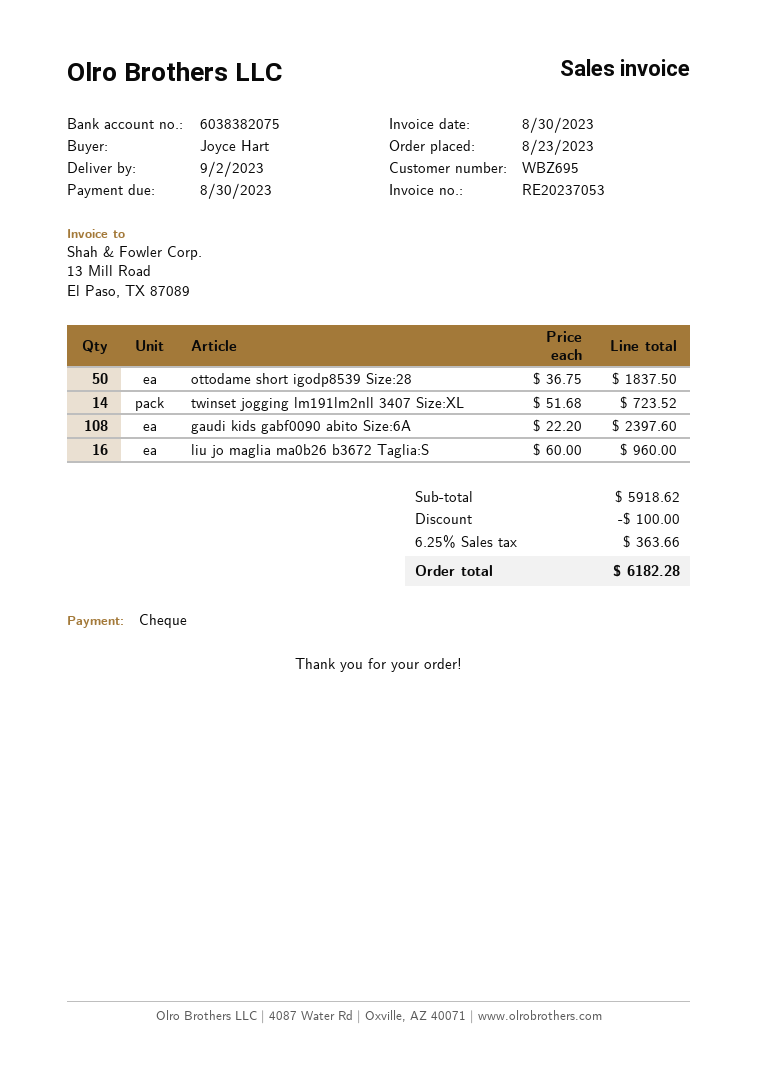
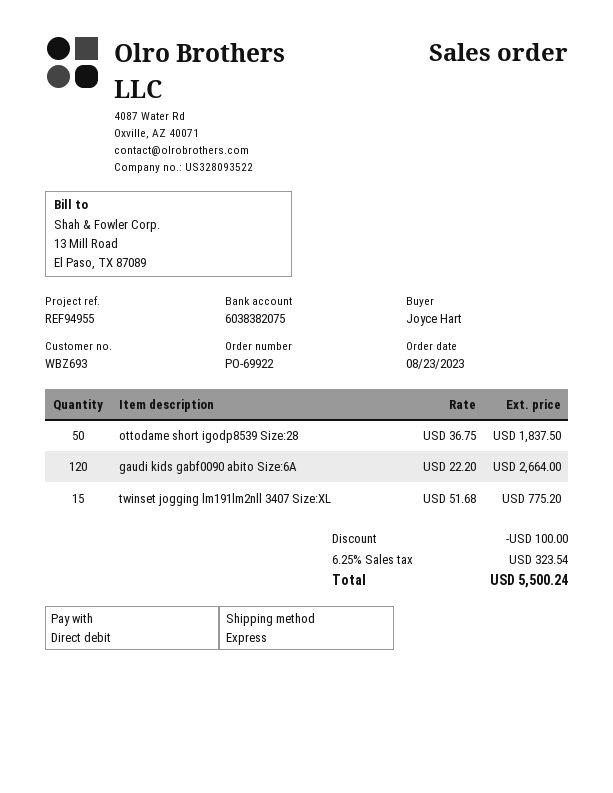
customer number: WBZ695 -> WBZ693
payment method: cheque -> direct debit
twinset jogging lm191lm2nll 3407 Size:XL: 14 x 51.68 = 723.52 -> 15 x 51.68 = 775.20
gaudi kids gabf0090 abito Size:6A: 108 x 22.20 = 2397.60 -> 120 x 22.20 = 2664.00
liu jo maglia ma0b26 b3672 Taglia:S: 16 x 60.00 = 960.00 -> none
tax: 6.25% = 363.66 -> 6.25% = 323.54
total: 6182.28 -> 5500.24

